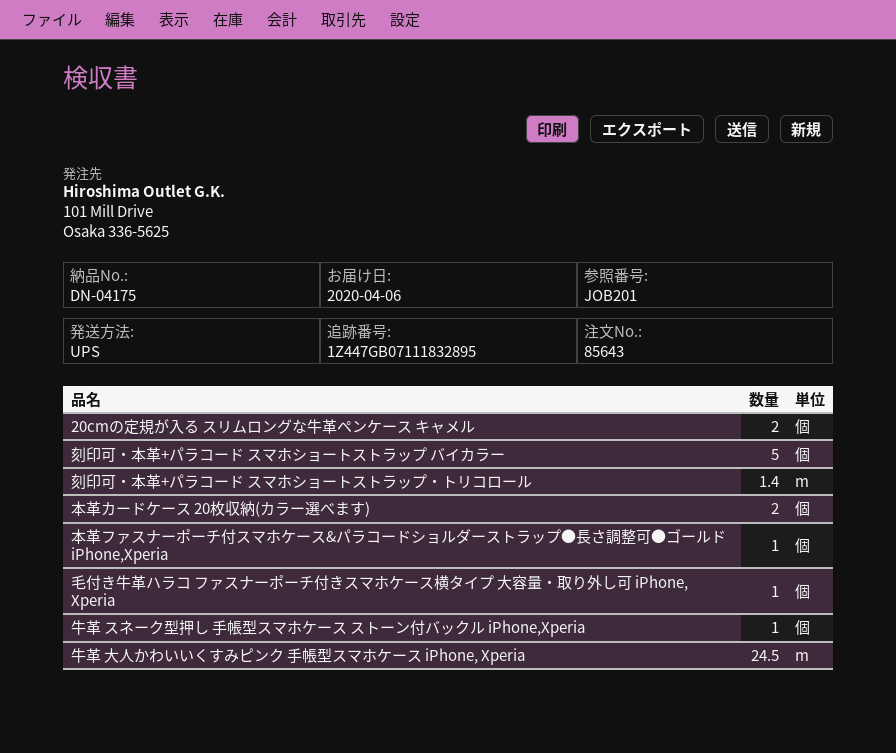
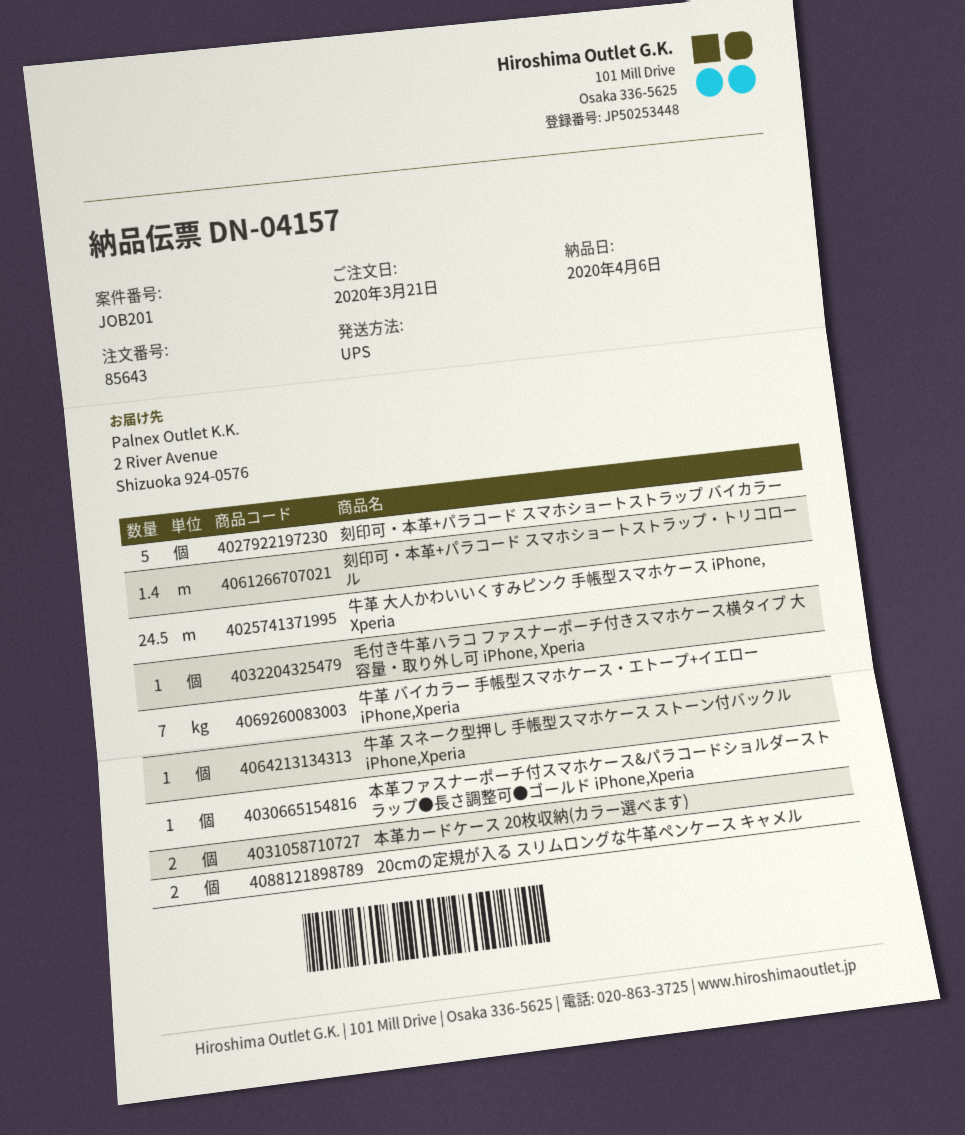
delivery note number: DN-04175 -> DN-04157
牛革 バイカラー 手帳型スマホケース・エトープ+イエロー iPhone,Xperia: none -> 7

